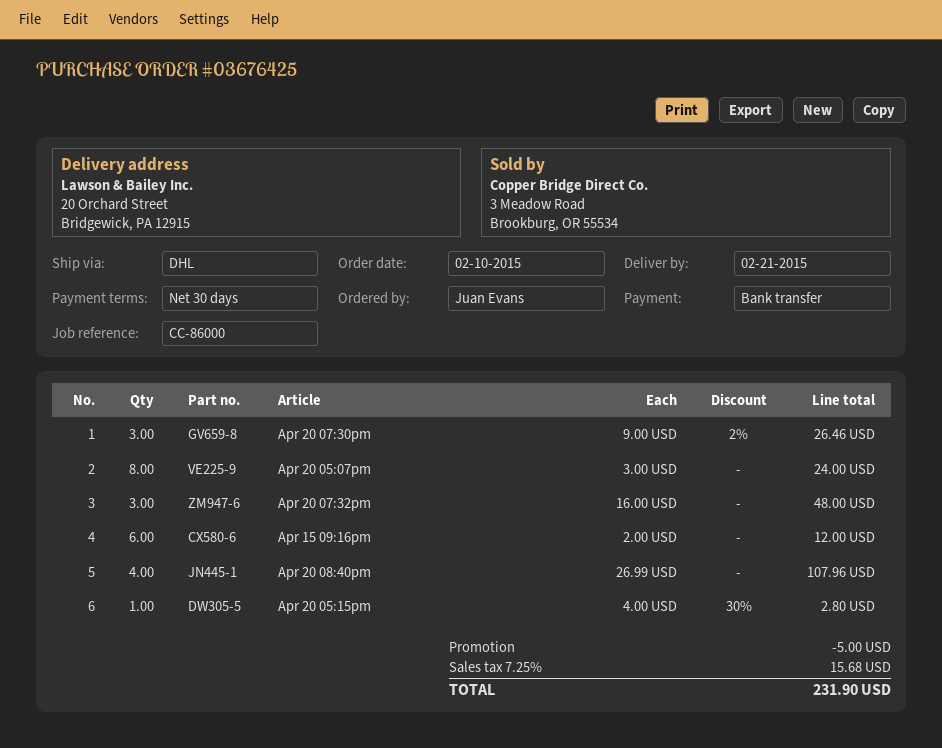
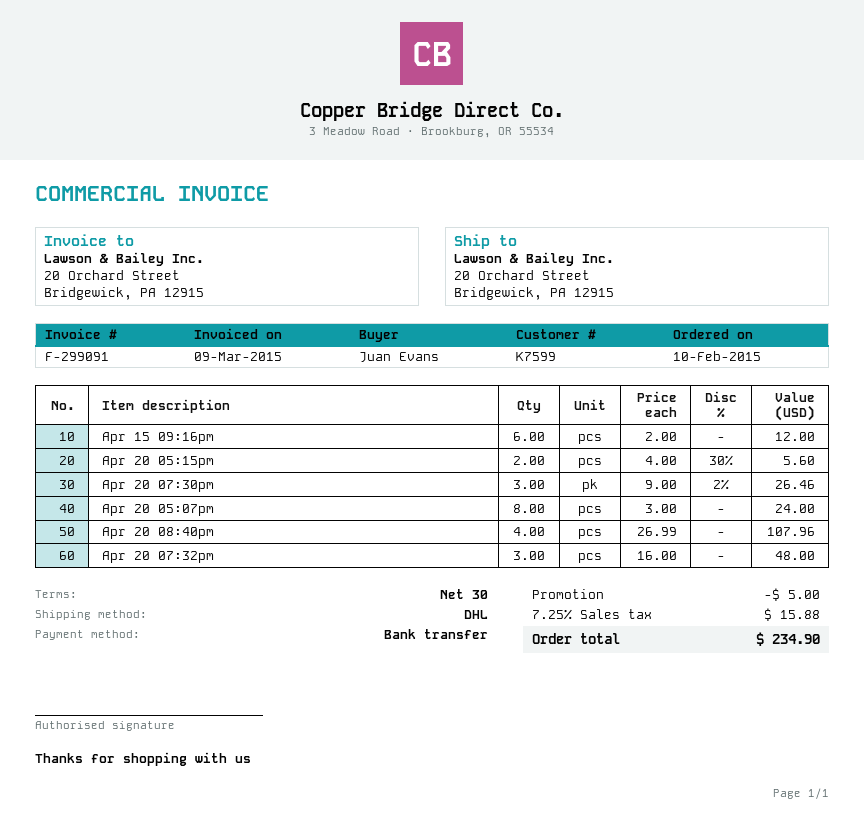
Apr 20 05:15pm: 1 x 4.00 - 30% = 2.80 -> 2 x 4.00 - 30% = 5.60
tax: 7.25% = 15.68 -> 7.25% = 15.88
total: 231.90 -> 234.90

